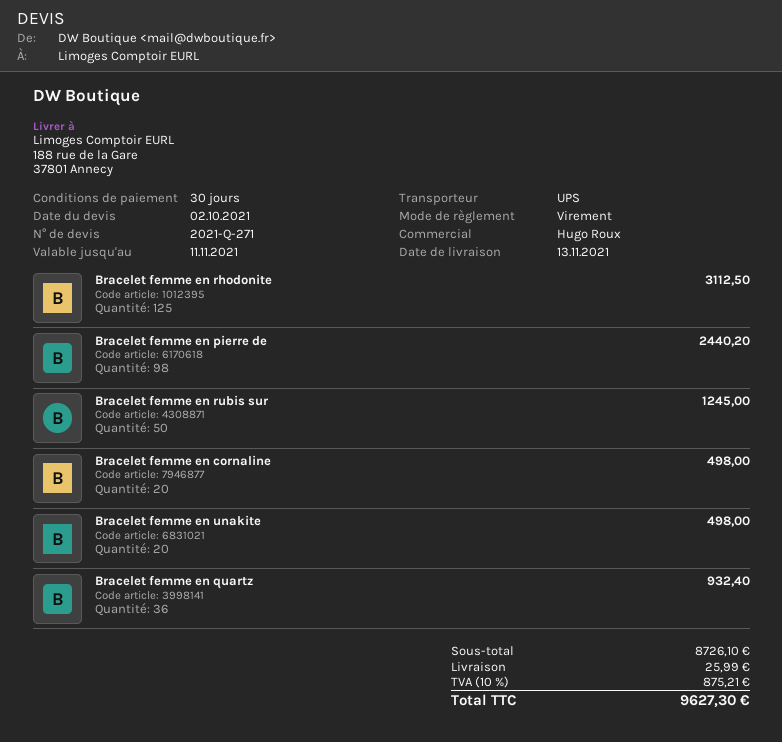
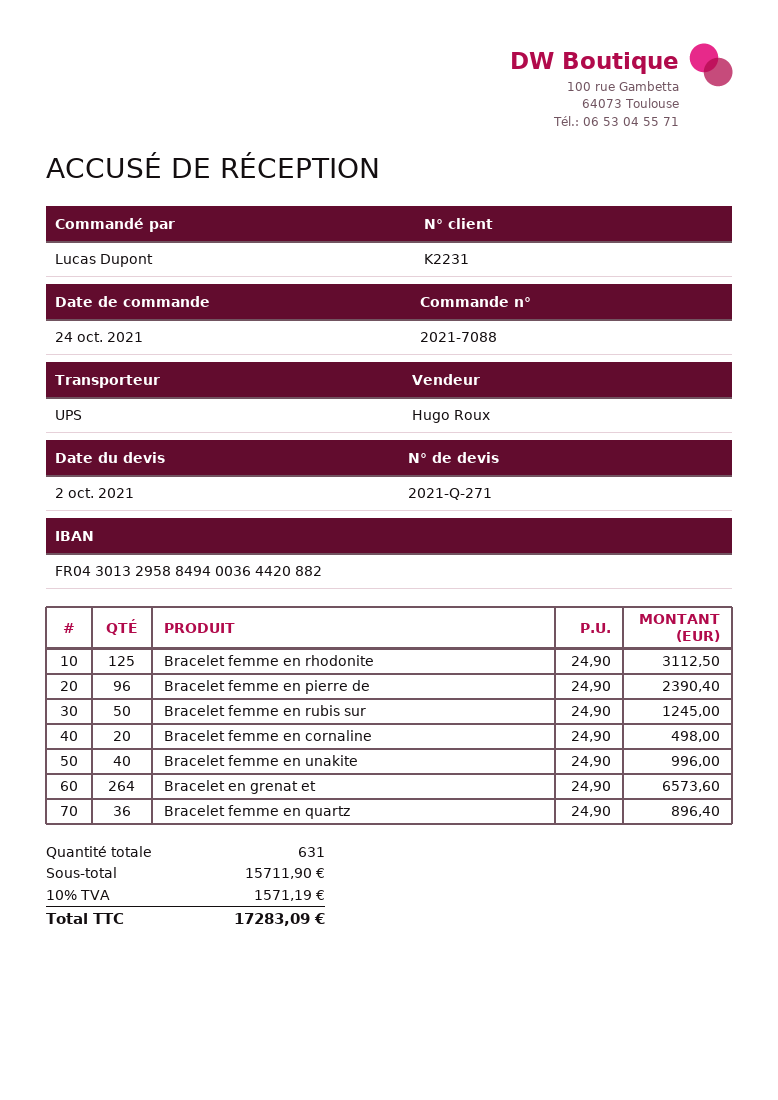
Bracelet femme en pierre de: 98 for 2440.20 -> 96 for 2390.40
Bracelet femme en unakite: 20 for 498.00 -> 40 for 996.00
Bracelet femme en quartz: 36 for 932.40 -> 36 for 896.40
Bracelet en grenat et: none -> 264 for 6573.60
subtotal: 8726.10 -> 15711.90
shipping: 25.99 -> none
tax: 10% = 875.21 -> 10% = 1571.19
total: 9627.30 -> 17283.09

